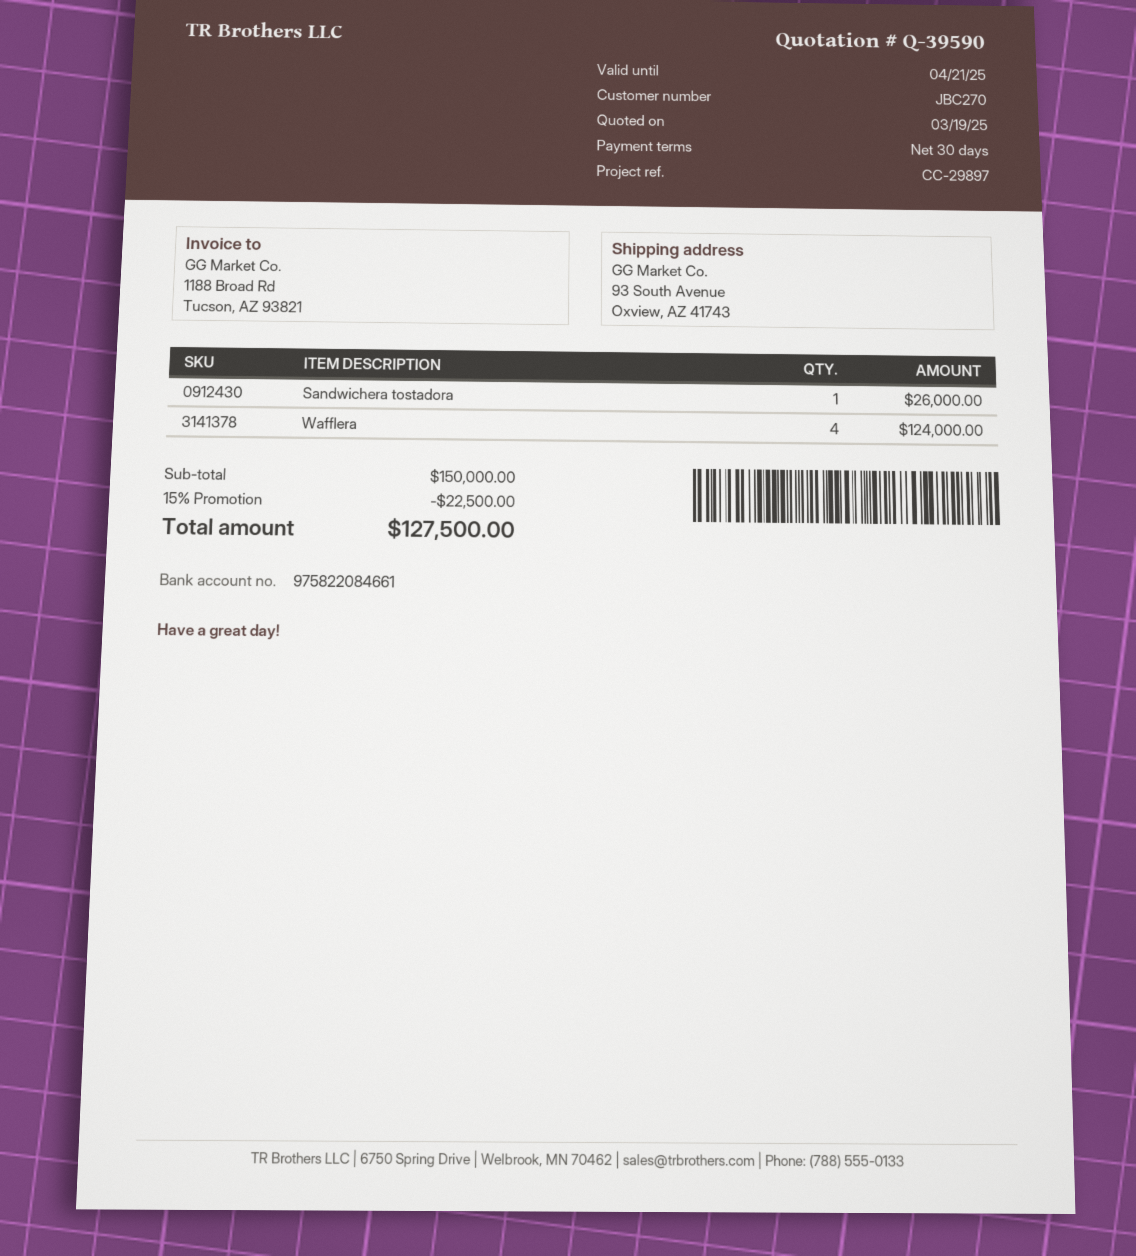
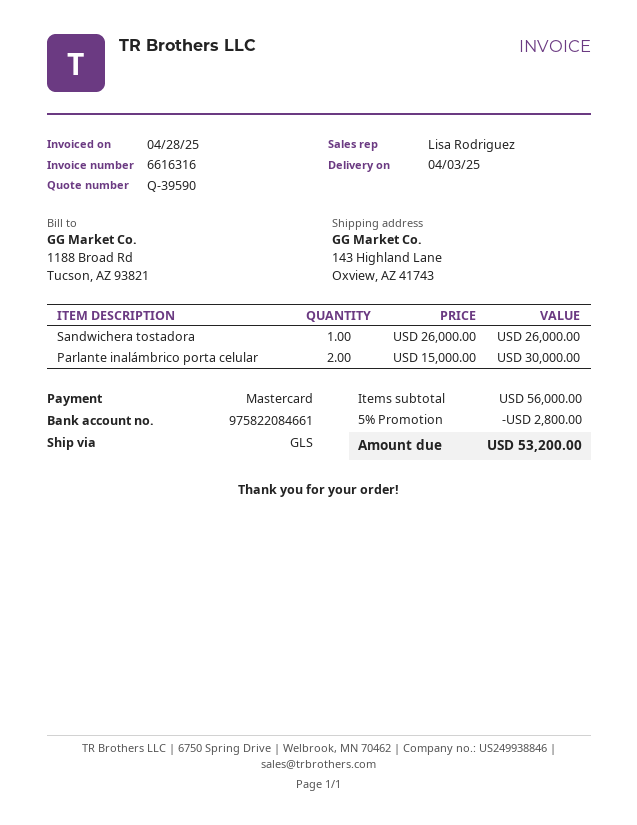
ship to: 93 South Avenue, Oxview, AZ 41743 -> 143 Highland Lane, Oxview, AZ 41743
Wafflera: 4 for 124000.00 -> none
Parlante inalámbrico porta celular: none -> 2 for 30000.00
subtotal: 150000.00 -> 56000.00
discount: 15% = 22500.00 -> 5% = 2800.00
total: 127500.00 -> 53200.00

